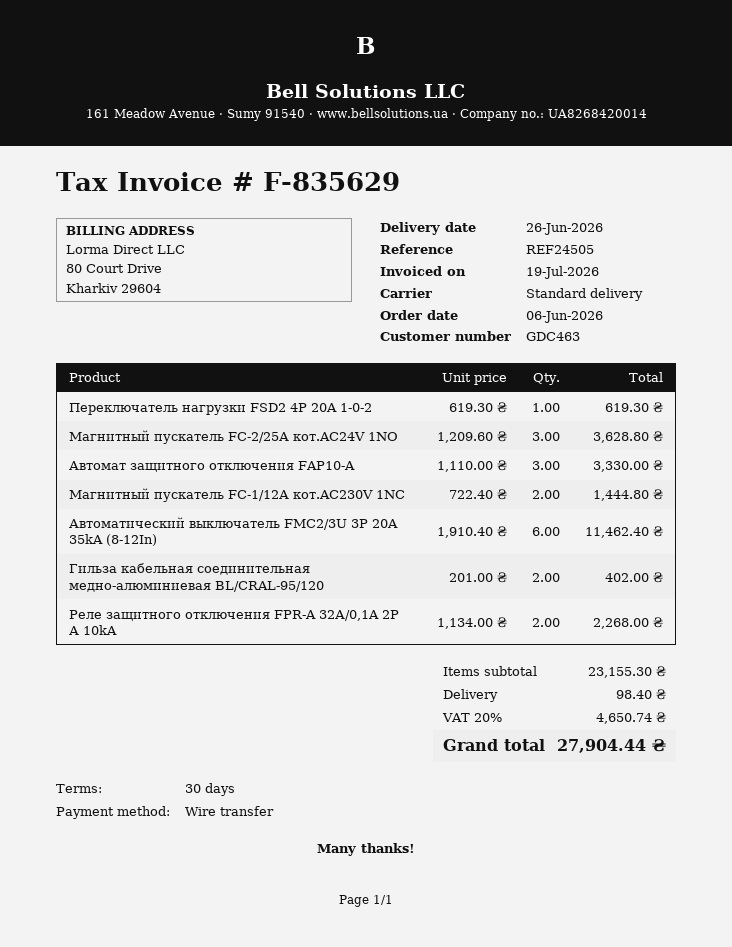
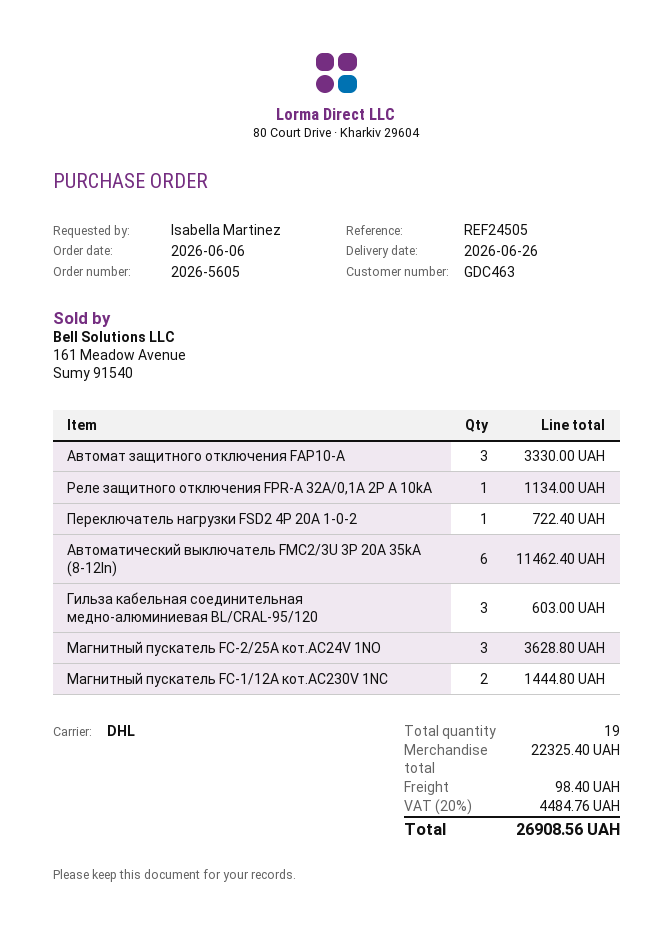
shipping method: standard -> DHL
Переключатель нагрузки FSD2 4P 20A 1-0-2: 1 for 619.30 -> 1 for 722.40
Гильза кабельная соединительная медно-алюминиевая BL/CRAL-95/120: 2 for 402.00 -> 3 for 603.00
Реле защитного отключения FPR-A 32А/0,1A 2P А 10kA: 2 for 2268.00 -> 1 for 1134.00
subtotal: 23155.30 -> 22325.40
tax: 20% = 4650.74 -> 20% = 4484.76
total: 27904.44 -> 26908.56

